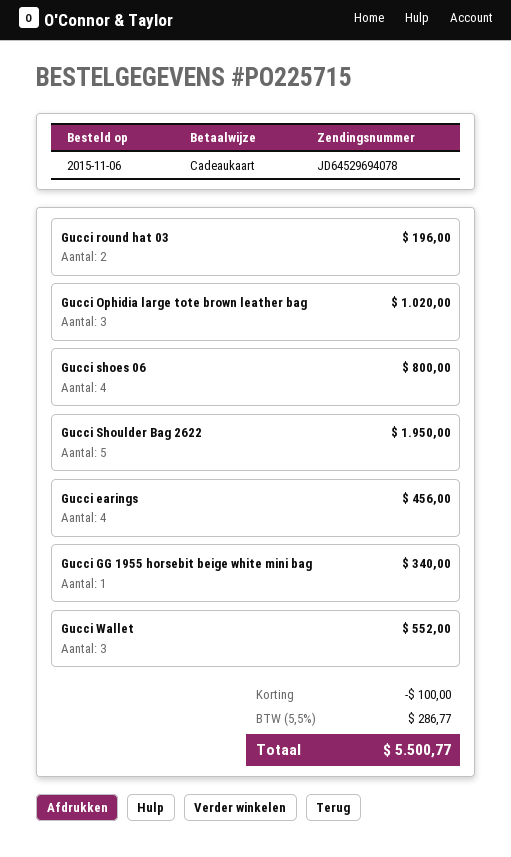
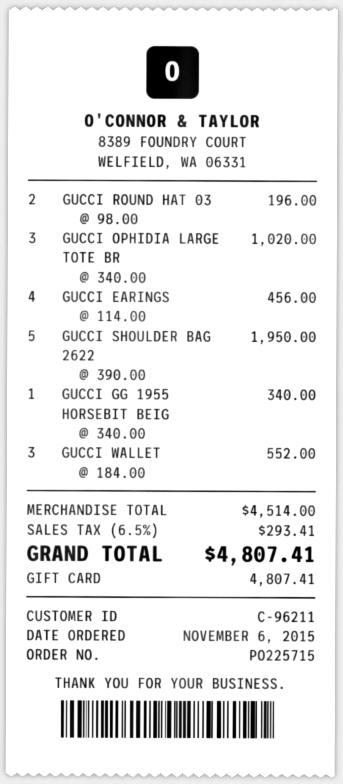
Gucci shoes 06: 4 for 800.00 -> none
discount: 100.00 -> none
tax: 5.5% = 286.77 -> 6.5% = 293.41
total: 5500.77 -> 4807.41

